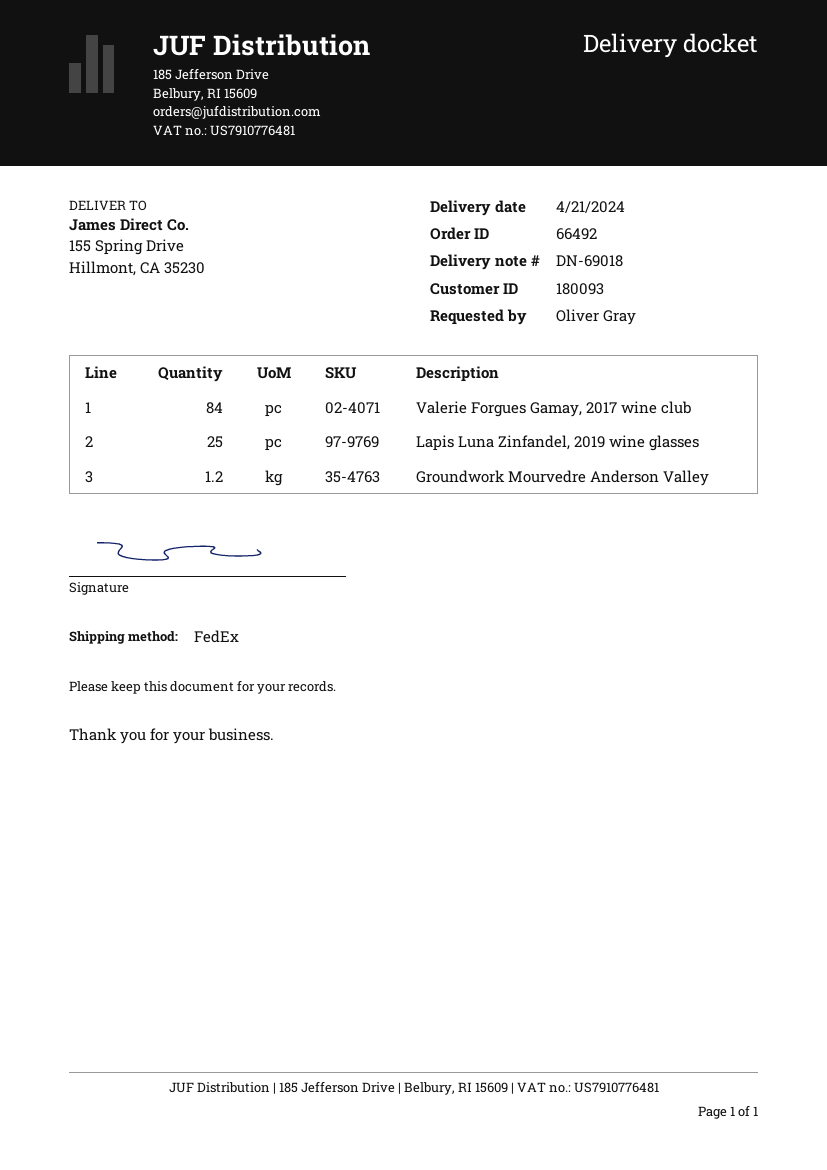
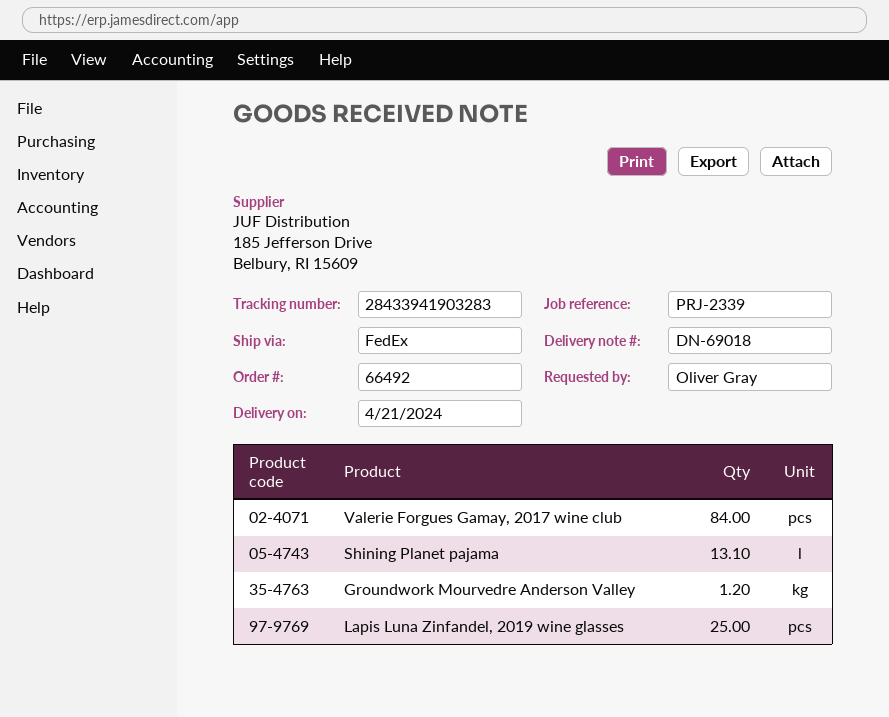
Shining Planet pajama: none -> 13.1

